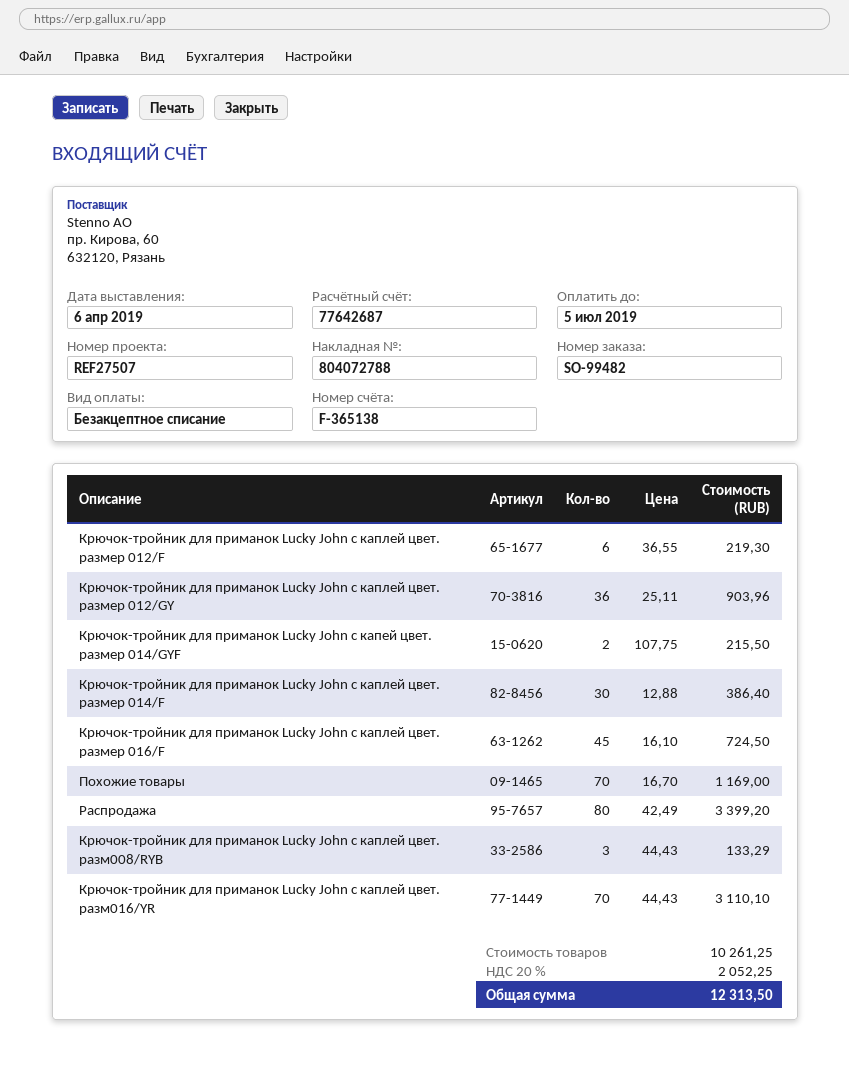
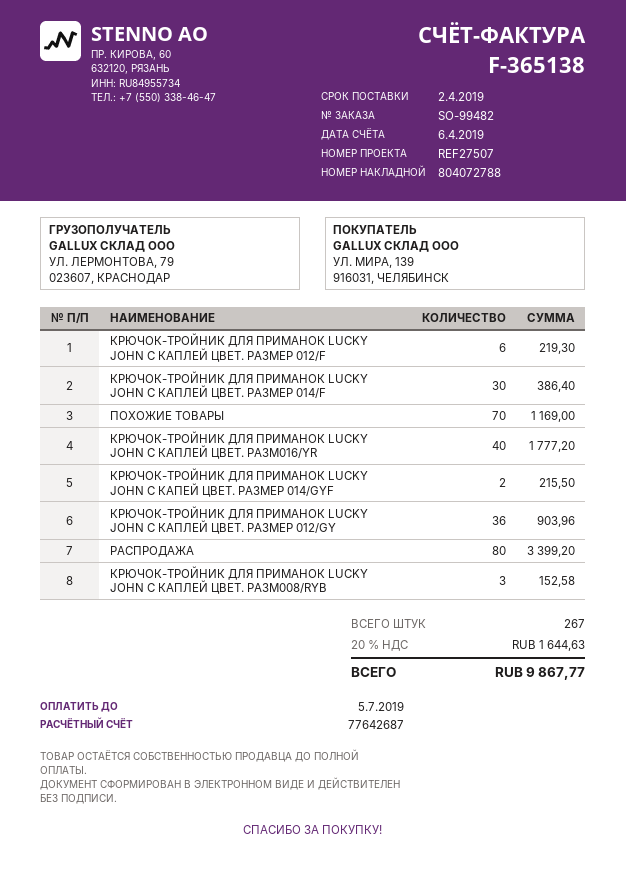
Крючок-тройник для приманок Lucky John с каплей цвет. размер 016/F: 45 for 724.50 -> none
Крючок-тройник для приманок Lucky John с каплей цвет. разм008/RYB: 3 for 133.29 -> 3 for 152.58
Крючок-тройник для приманок Lucky John с каплей цвет. разм016/YR: 70 for 3110.10 -> 40 for 1777.20
tax: 20% = 2052.25 -> 20% = 1644.63
total: 12313.50 -> 9867.77

